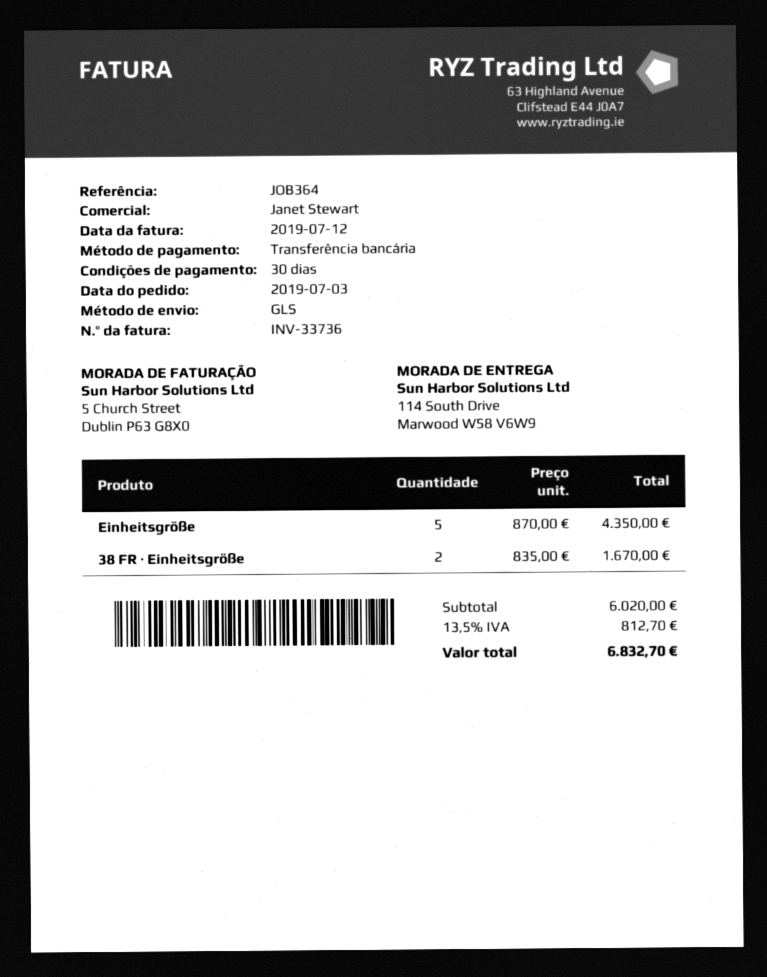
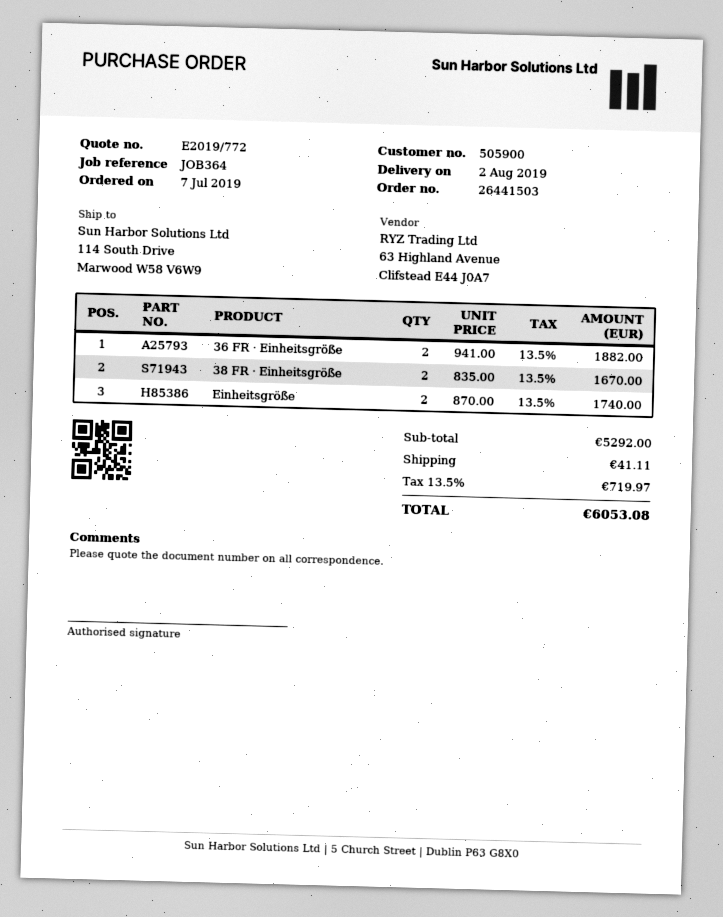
order date: 2019-07-03 -> 2019-07-07
Einheitsgröße: 5 x 870.00 = 4350.00 -> 2 x 870.00 = 1740.00
36 FR · Einheitsgröße: none -> 2 x 941.00 = 1882.00
subtotal: 6020.00 -> 5292.00
shipping: none -> 41.11
tax: 13.5% = 812.70 -> 13.5% = 719.97
total: 6832.70 -> 6053.08

